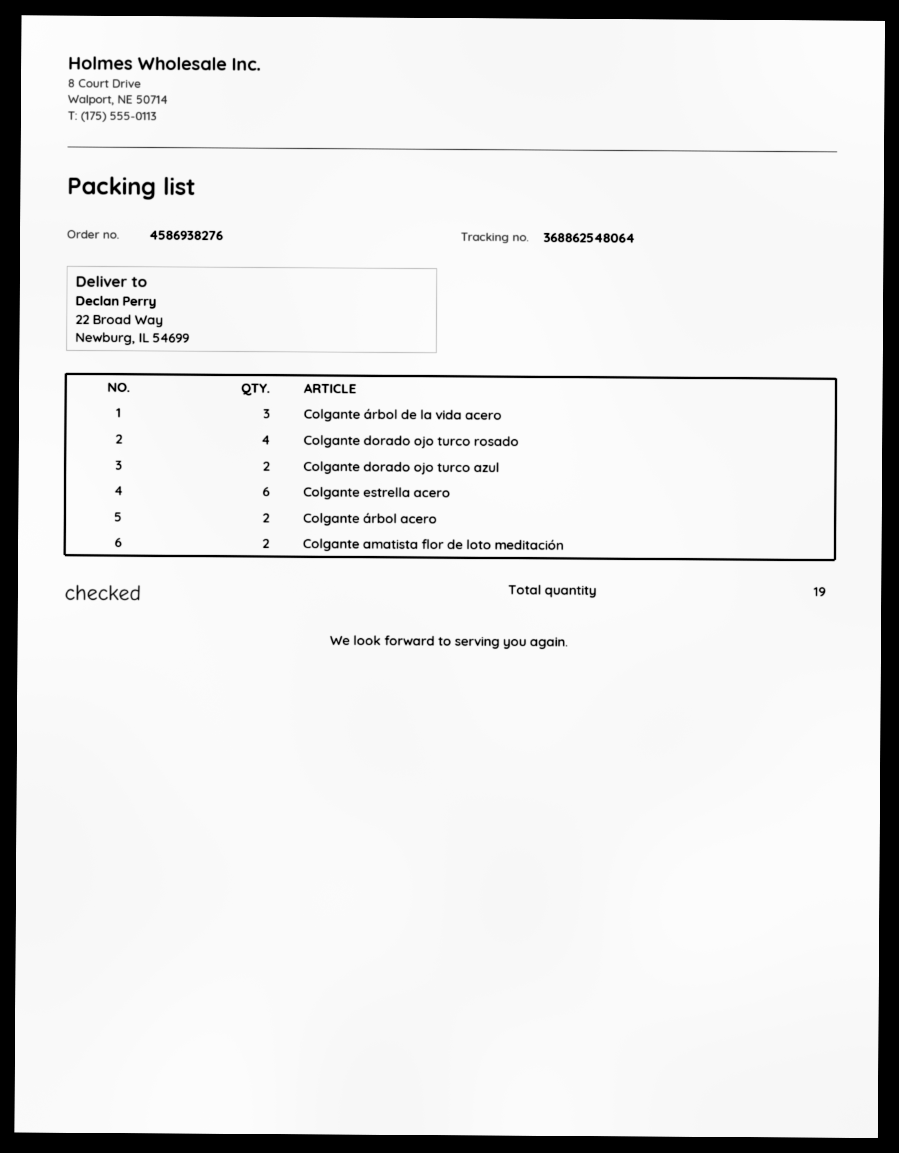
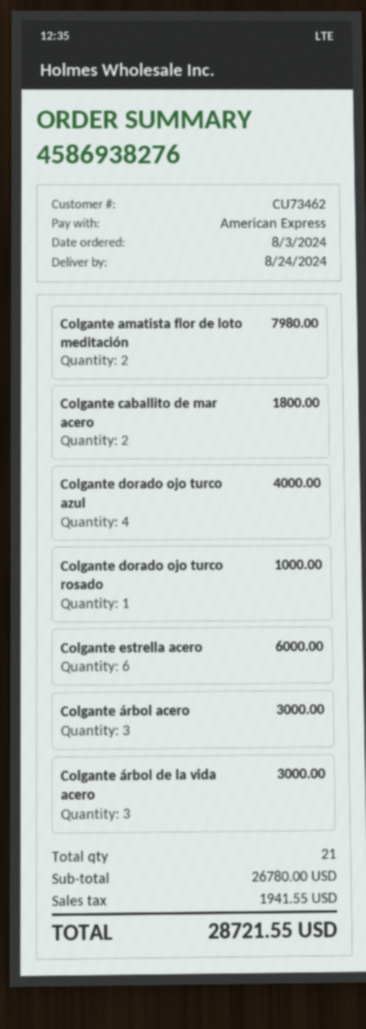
Colgante dorado ojo turco rosado: 4 -> 1
Colgante dorado ojo turco azul: 2 -> 4
Colgante árbol acero: 2 -> 3
Colgante caballito de mar acero: none -> 2
total quantity: 19 -> 21

